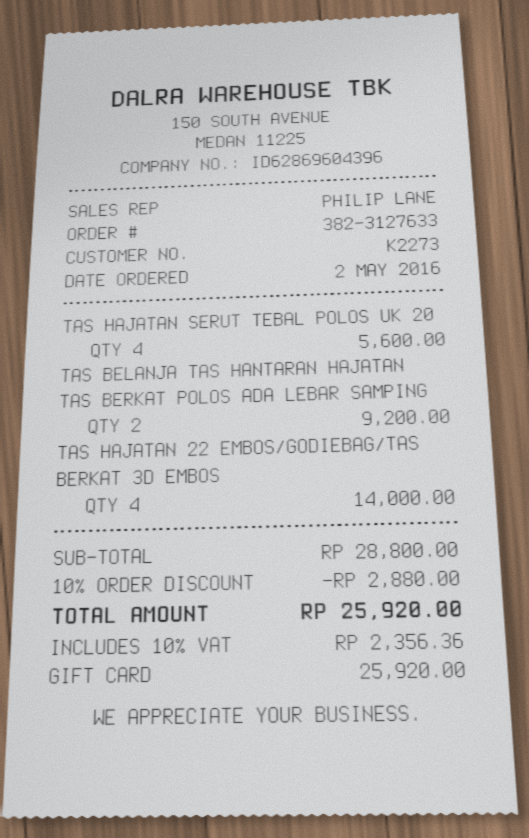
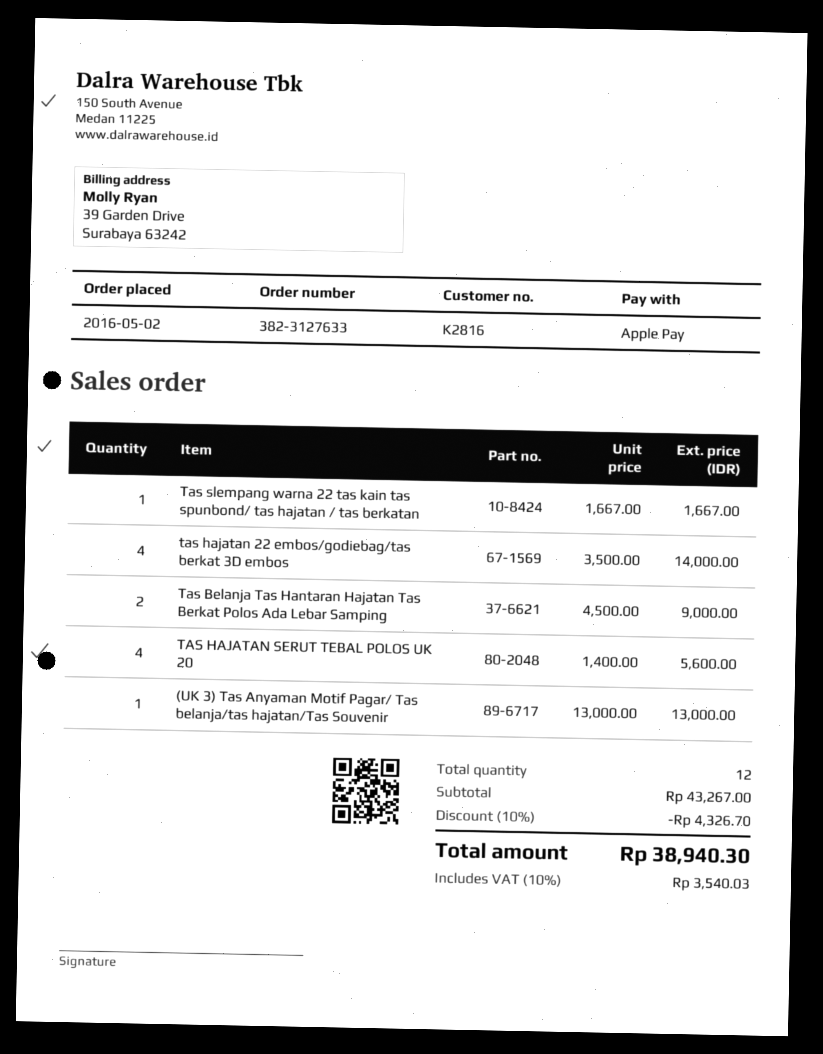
customer number: K2273 -> K2816
payment method: gift card -> Apple Pay
TAS BELANJA TAS HANTARAN HAJATAN TAS BERKAT POLOS ADA LEBAR SAMPING: 2 for 9200.00 -> 2 for 9000.00
Tas slempang warna 22 tas kain tas spunbond/ tas hajatan / tas berkatan: none -> 1 for 1667.00
(UK 3) Tas Anyaman Motif Pagar/ Tas belanja/tas hajatan/Tas Souvenir: none -> 1 for 13000.00
subtotal: 28800.00 -> 43267.00
discount: 10% = 2880.00 -> 10% = 4326.70
tax: 10% = 2356.36 -> 10% = 3540.03
total: 25920.00 -> 38940.30

